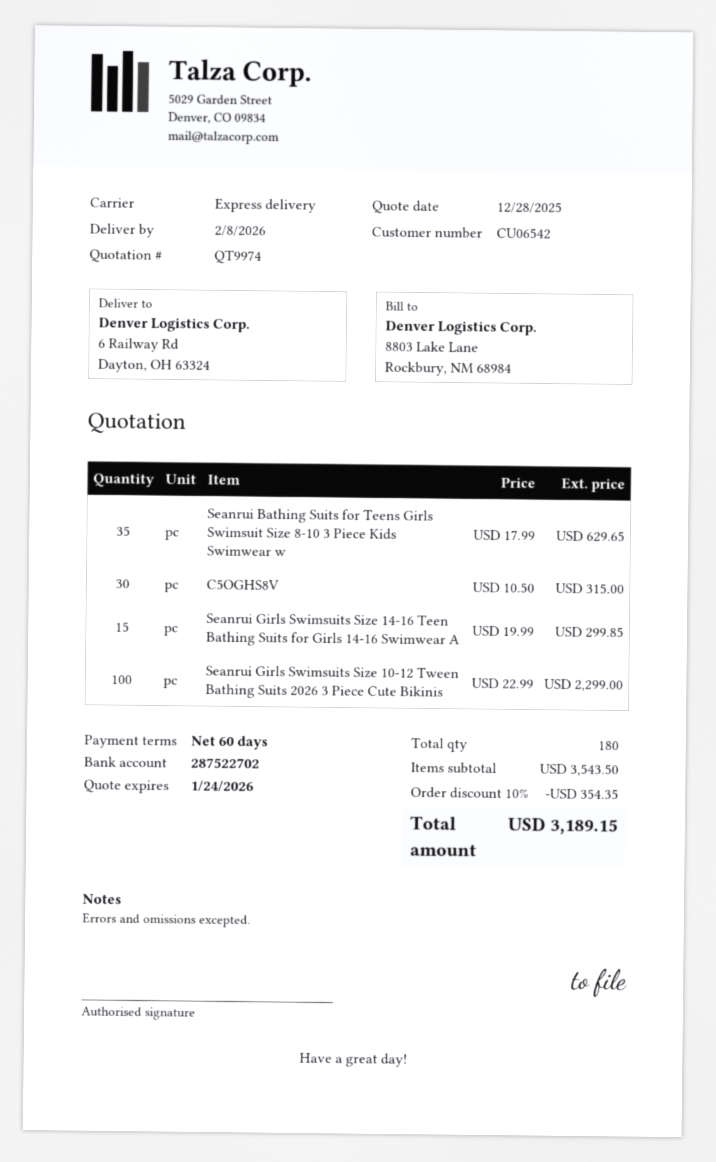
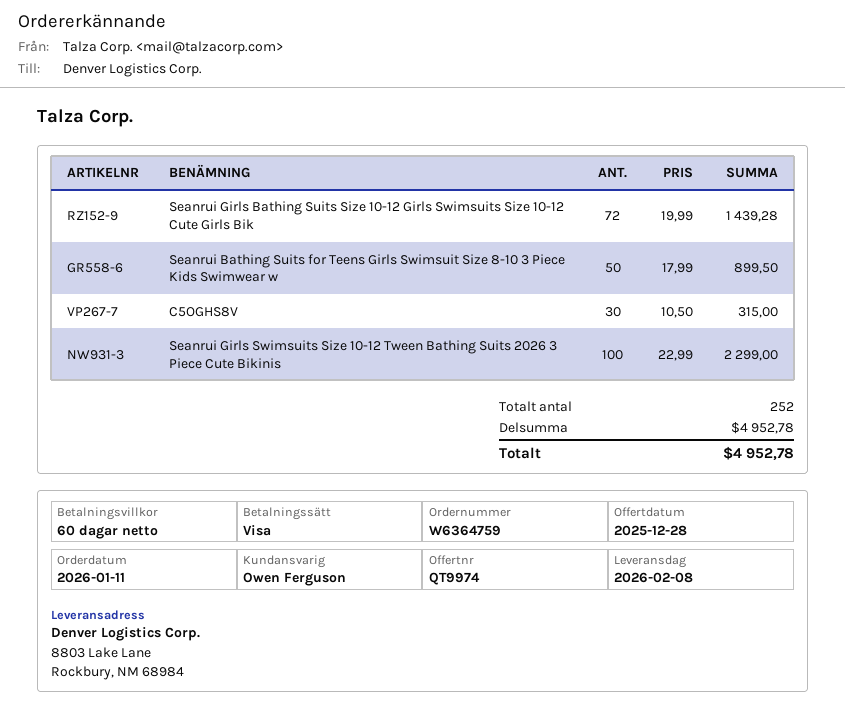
ship to: 6 Railway Rd, Dayton, OH 63324 -> 8803 Lake Lane, Rockbury, NM 68984
Seanrui Bathing Suits for Teens Girls Swimsuit Size 8-10 3 Piece Kids Swimwear w: 35 x 17.99 = 629.65 -> 50 x 17.99 = 899.50
Seanrui Girls Swimsuits Size 14-16 Teen Bathing Suits for Girls 14-16 Swimwear A: 15 x 19.99 = 299.85 -> none
Seanrui Girls Bathing Suits Size 10-12 Girls Swimsuits Size 10-12 Cute Girls Bik: none -> 72 x 19.99 = 1439.28
total quantity: 180 -> 252
subtotal: 3543.50 -> 4952.78
discount: 10% = 354.35 -> none
total: 3189.15 -> 4952.78

